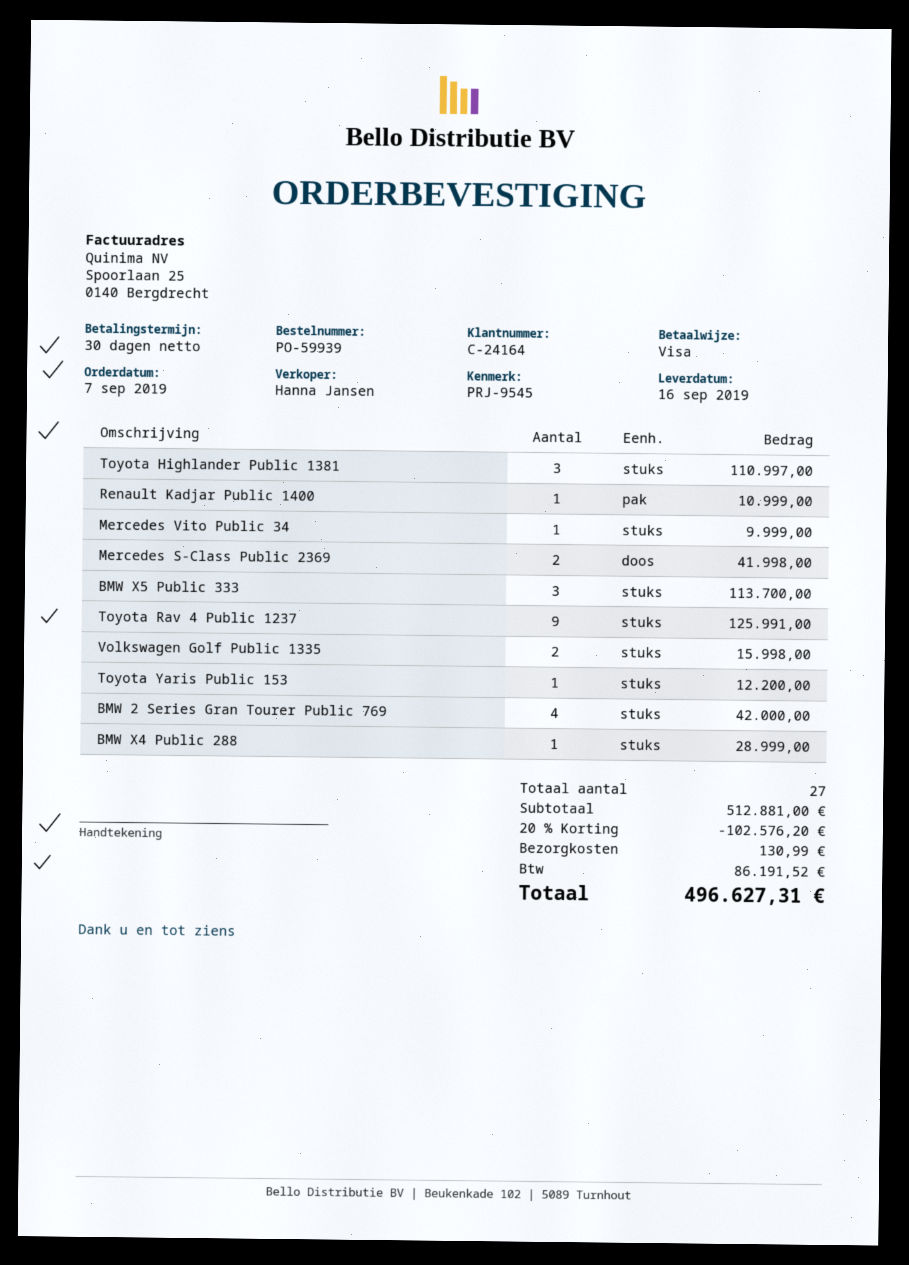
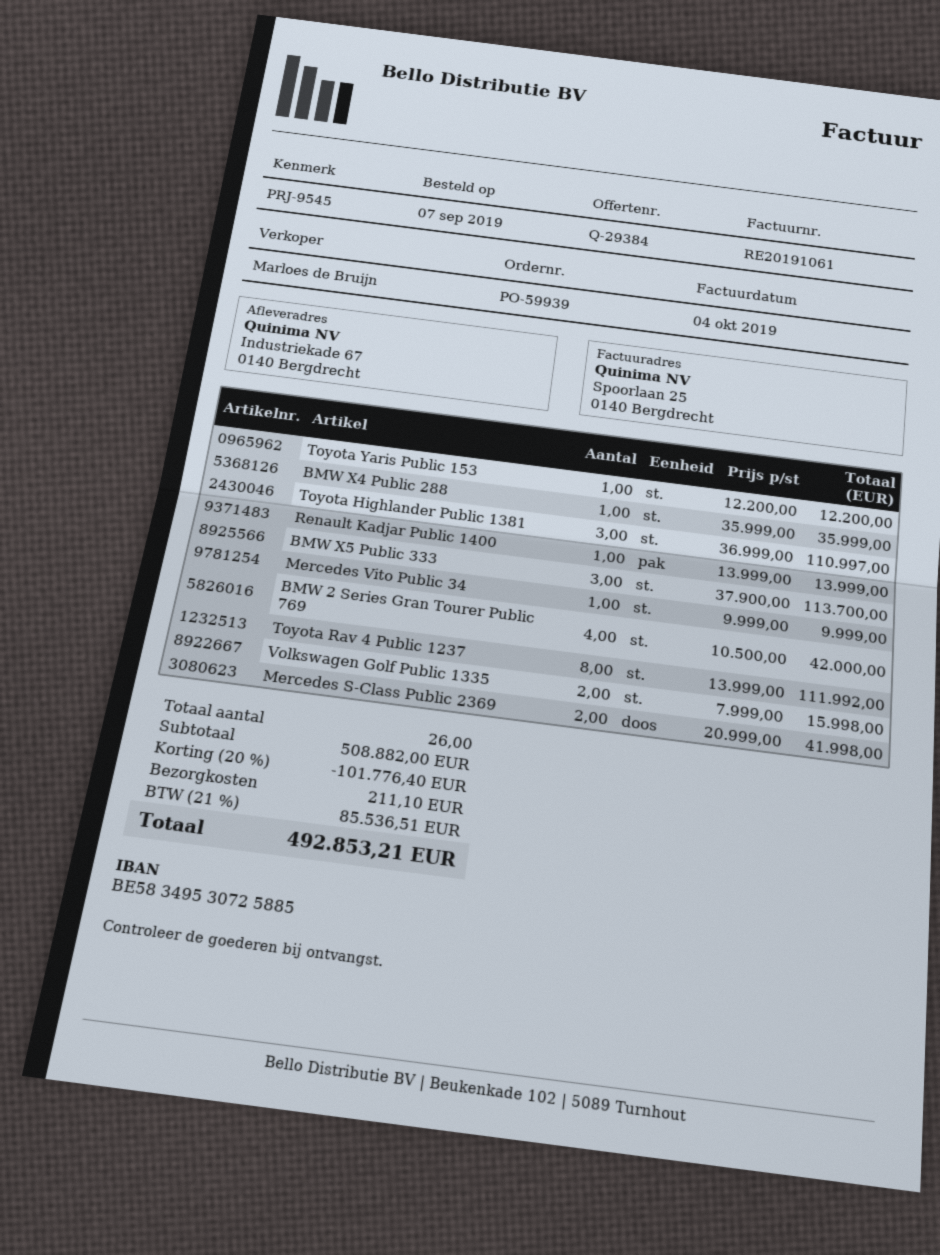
sales rep: Hanna Jansen -> Marloes de Bruijn
Renault Kadjar Public 1400: 1 for 10999.00 -> 1 for 13999.00
Toyota Rav 4 Public 1237: 9 for 125991.00 -> 8 for 111992.00
BMW X4 Public 288: 1 for 28999.00 -> 1 for 35999.00
total quantity: 27 -> 26
subtotal: 512881.00 -> 508882.00
discount: 20% = 102576.20 -> 20% = 101776.40
shipping: 130.99 -> 211.10
tax: 86191.52 -> 85536.51
total: 496627.31 -> 492853.21

